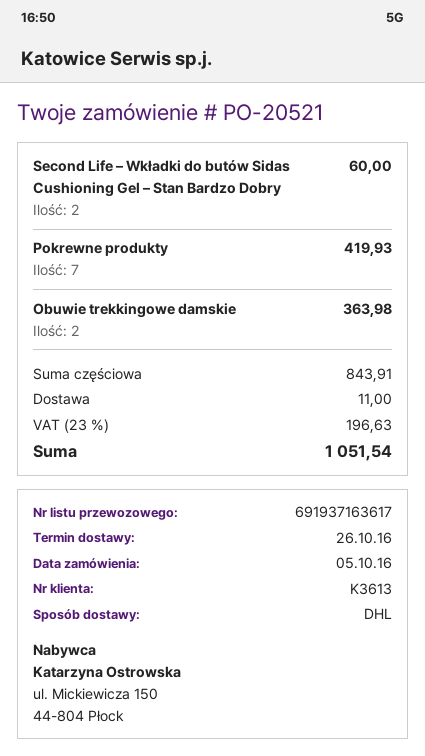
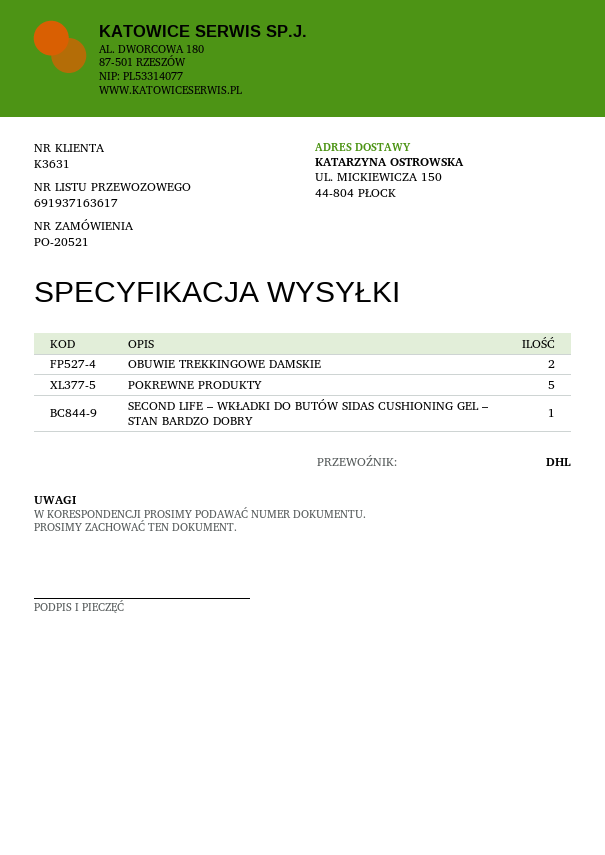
customer number: K3613 -> K3631
Second Life – Wkładki do butów Sidas Cushioning Gel – Stan Bardzo Dobry: 2 -> 1
Pokrewne produkty: 7 -> 5

